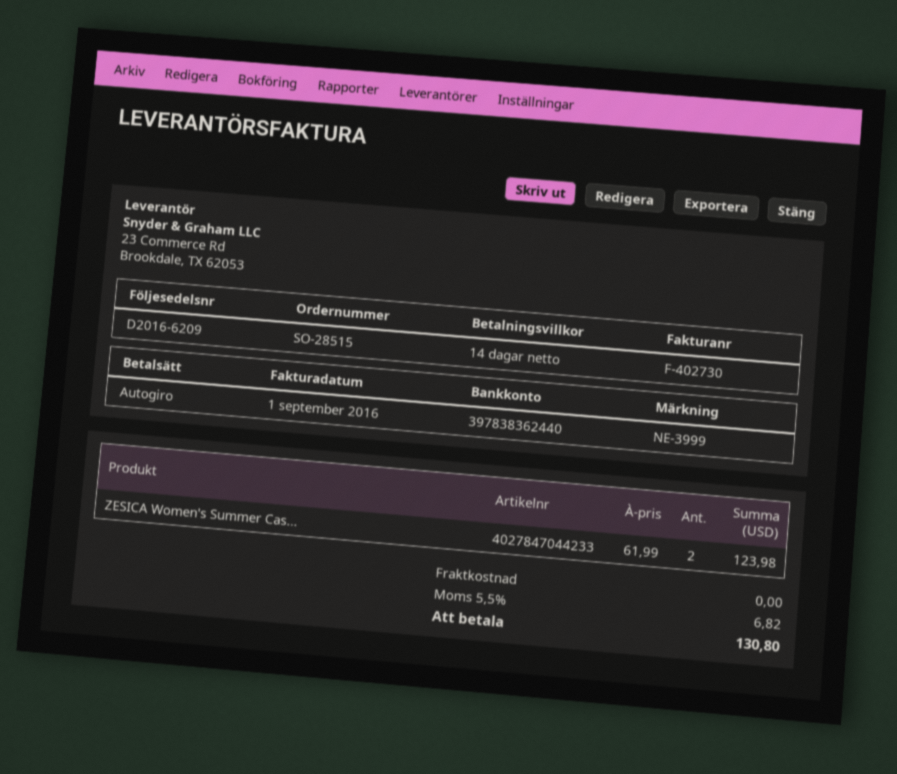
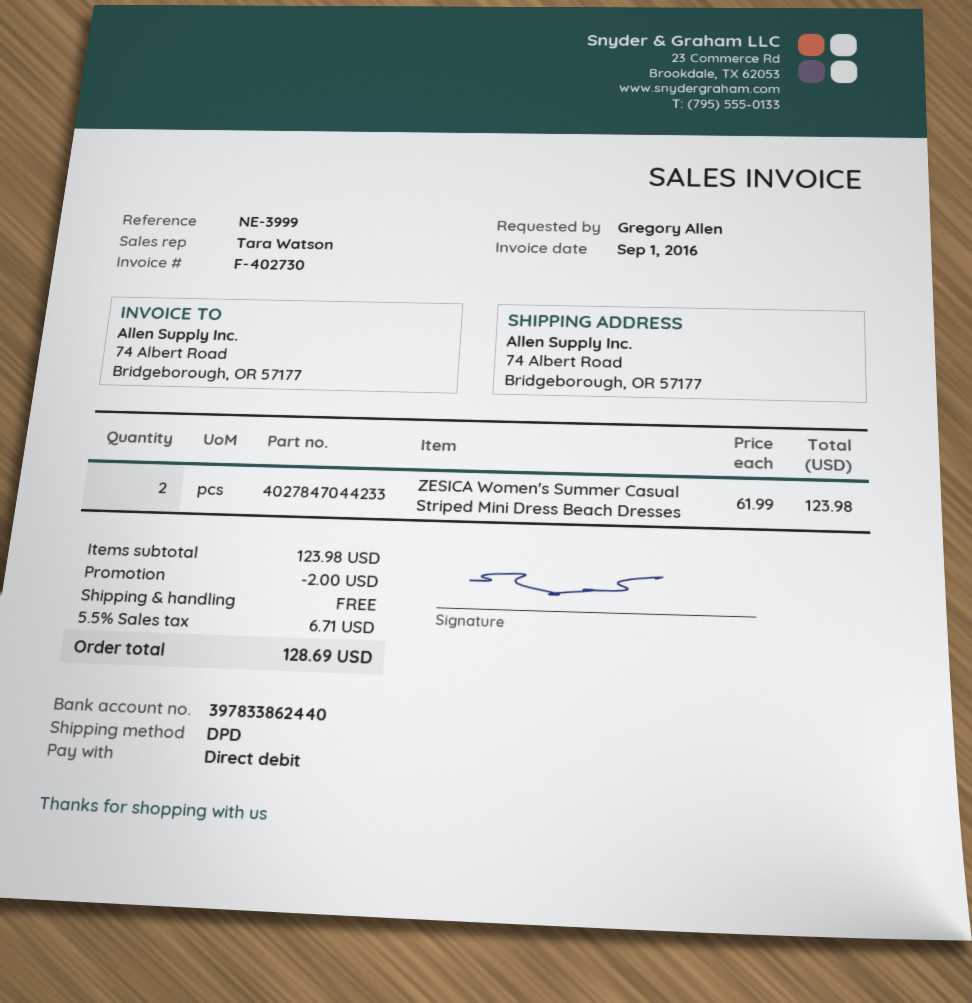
bank account: 397838362440 -> 397833862440
discount: none -> 2.00
tax: 5.5% = 6.82 -> 5.5% = 6.71
total: 130.80 -> 128.69

